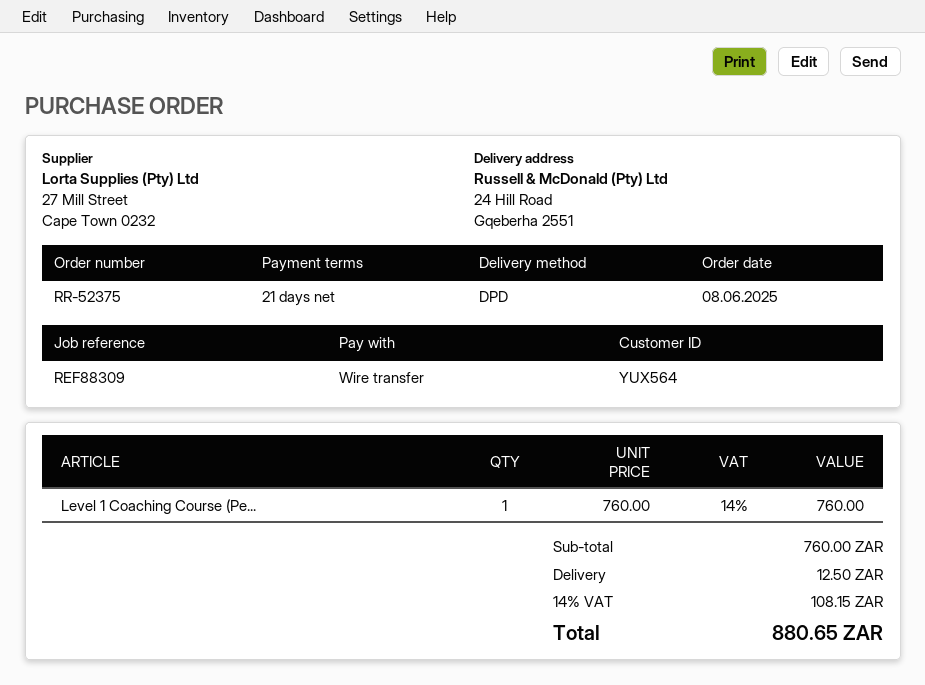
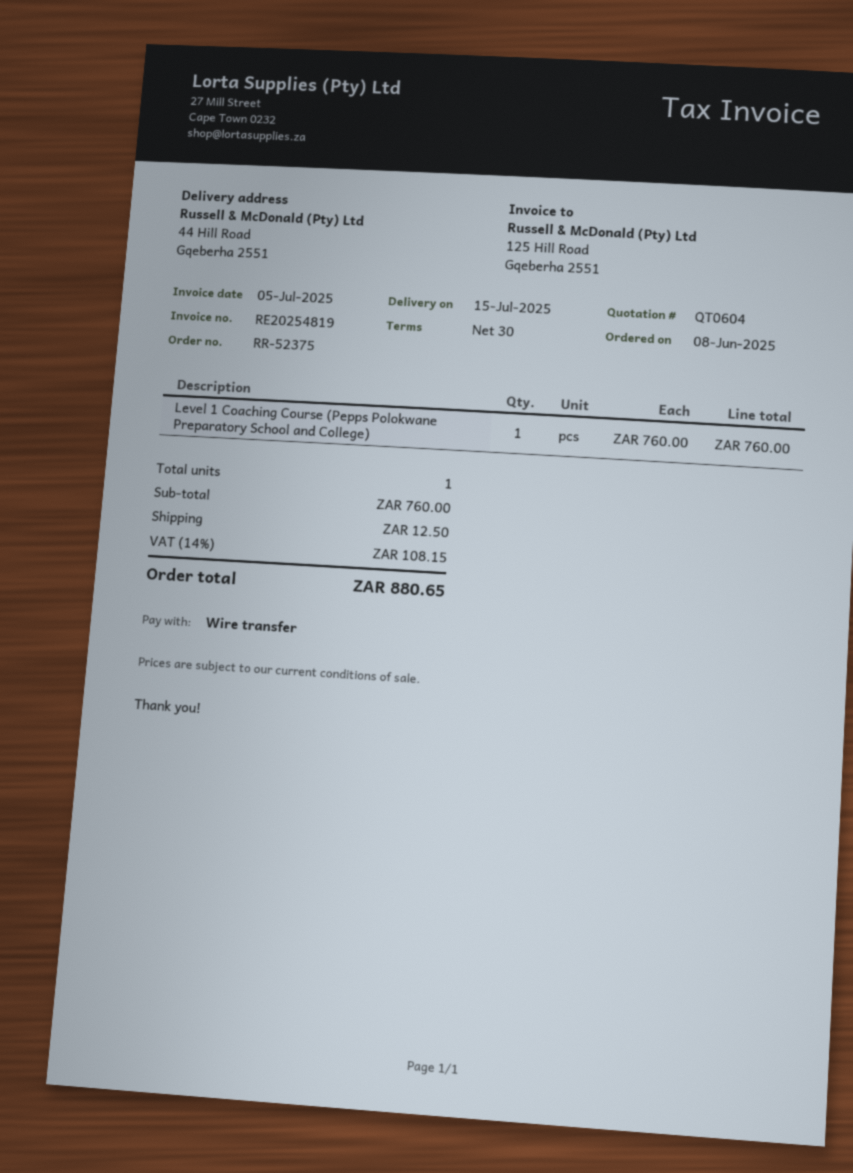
payment terms: 21 days -> 30 days
ship to: 24 Hill Road, Gqeberha 2551 -> 44 Hill Road, Gqeberha 2551

